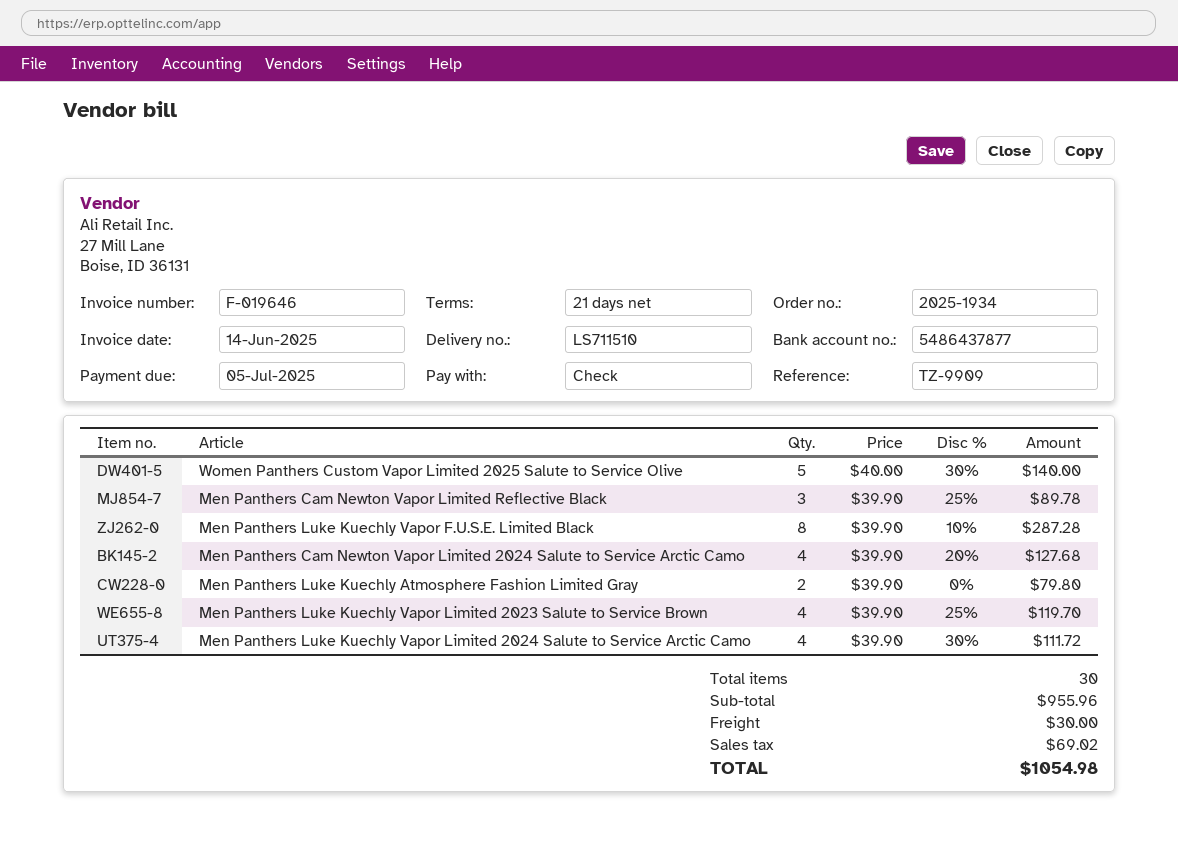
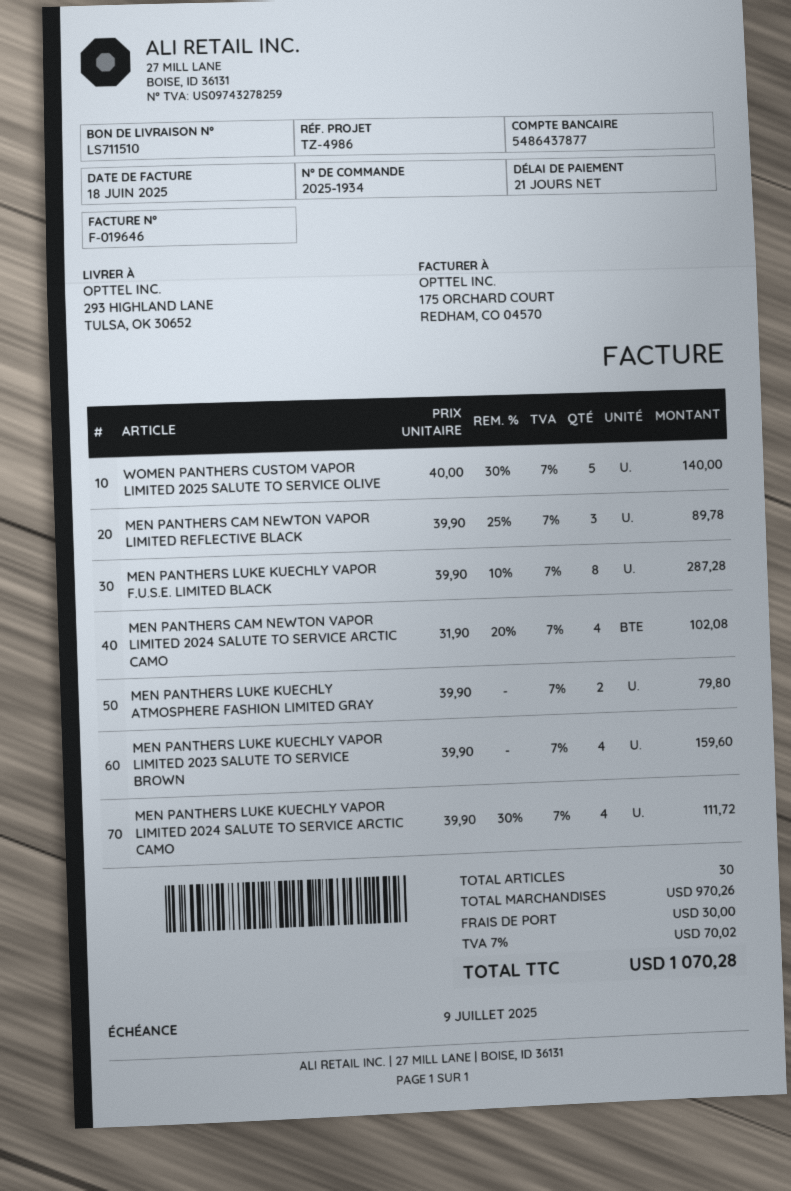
invoice date: 2025-06-14 -> 2025-06-18
due date: 2025-07-05 -> 2025-07-09
reference: TZ-9909 -> TZ-4986
Men Panthers Cam Newton Vapor Limited 2024 Salute to Service Arctic Camo: 4 x 39.90 - 20% = 127.68 -> 4 x 31.90 - 20% = 102.08
Men Panthers Luke Kuechly Vapor Limited 2023 Salute to Service Brown: 4 x 39.90 - 25% = 119.70 -> 4 x 39.90 = 159.60
subtotal: 955.96 -> 970.26
tax: 69.02 -> 70.02
total: 1054.98 -> 1070.28

